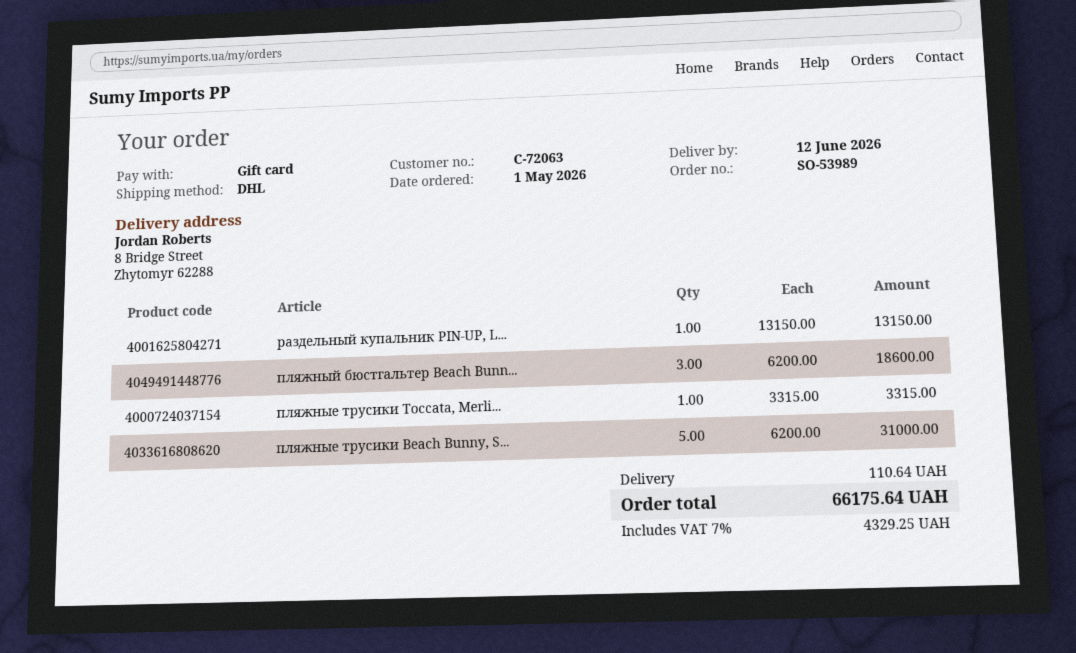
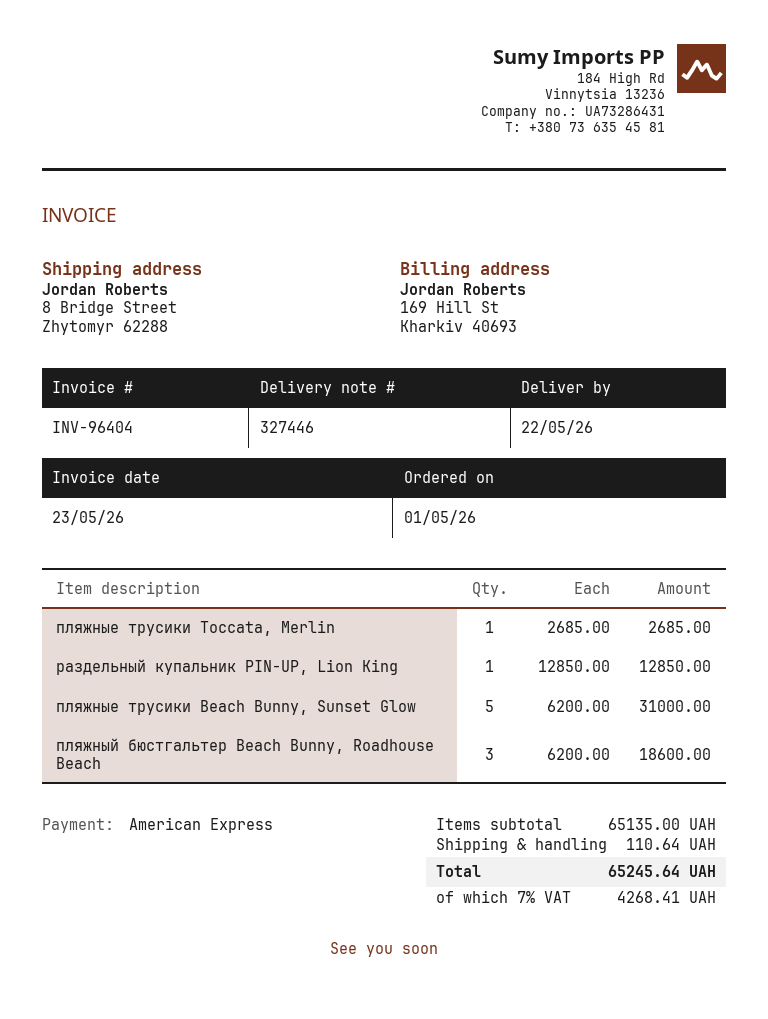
delivery date: 2026-06-12 -> 2026-05-22
payment method: gift card -> American Express
раздельный купальник PIN-UP, L...: 1 x 13150.00 = 13150.00 -> 1 x 12850.00 = 12850.00
пляжные трусики Toccata, Merli...: 1 x 3315.00 = 3315.00 -> 1 x 2685.00 = 2685.00
tax: 7% = 4329.25 -> 7% = 4268.41
total: 66175.64 -> 65245.64

